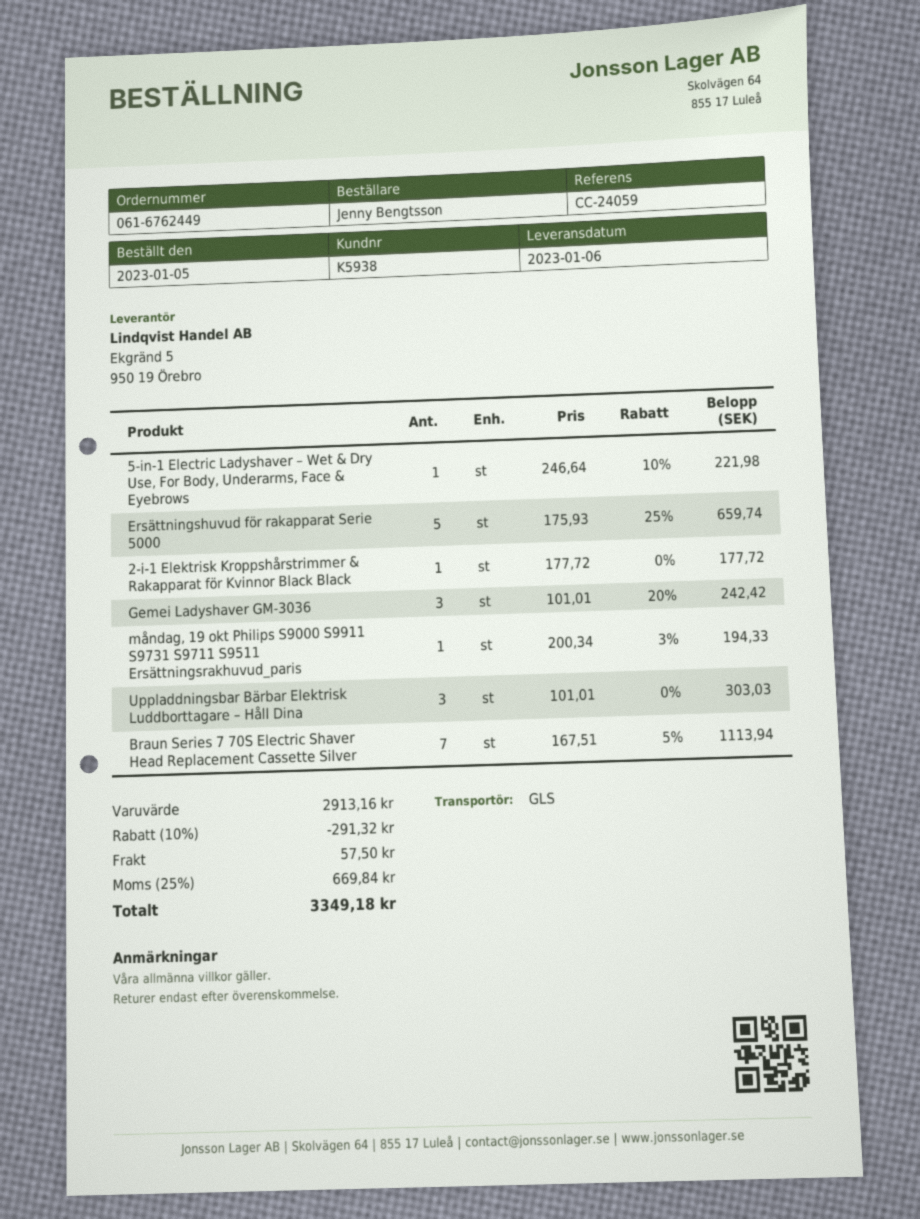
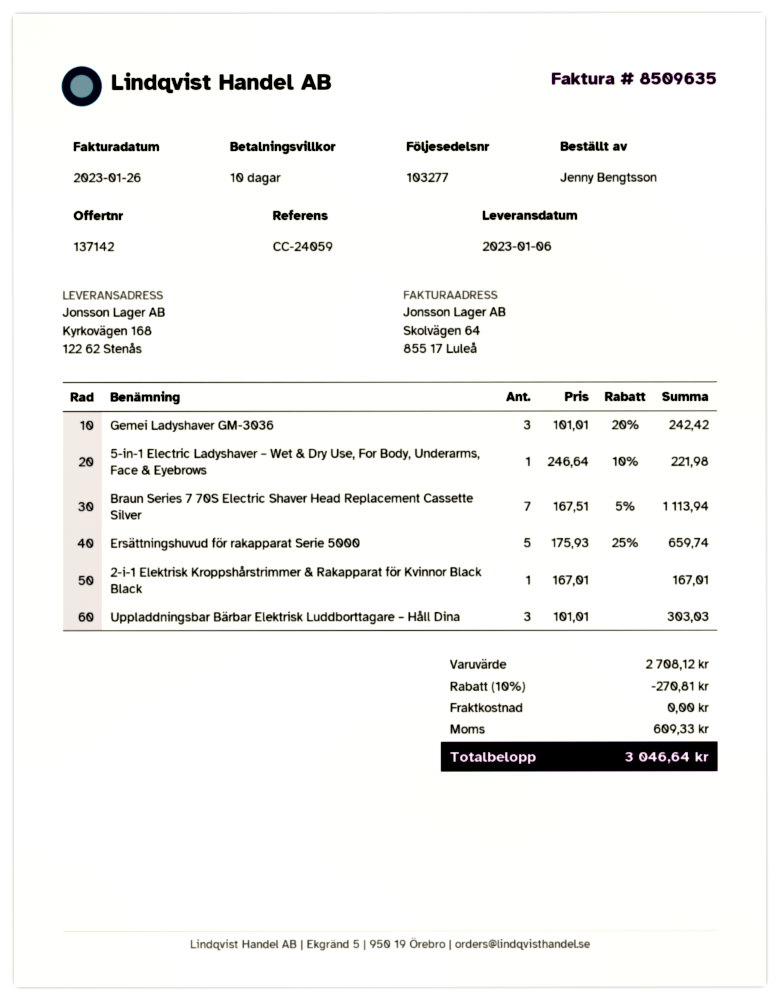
2-i-1 Elektrisk Kroppshårstrimmer & Rakapparat för Kvinnor Black Black: 1 x 177.72 = 177.72 -> 1 x 167.01 = 167.01
måndag, 19 okt Philips S9000 S9911 S9731 S9711 S9511 Ersättningsrakhuvud_paris: 1 x 200.34 - 3% = 194.33 -> none
subtotal: 2913.16 -> 2708.12
discount: 10% = 291.32 -> 10% = 270.81
shipping: 57.50 -> 0.00
tax: 669.84 -> 609.33
total: 3349.18 -> 3046.64

